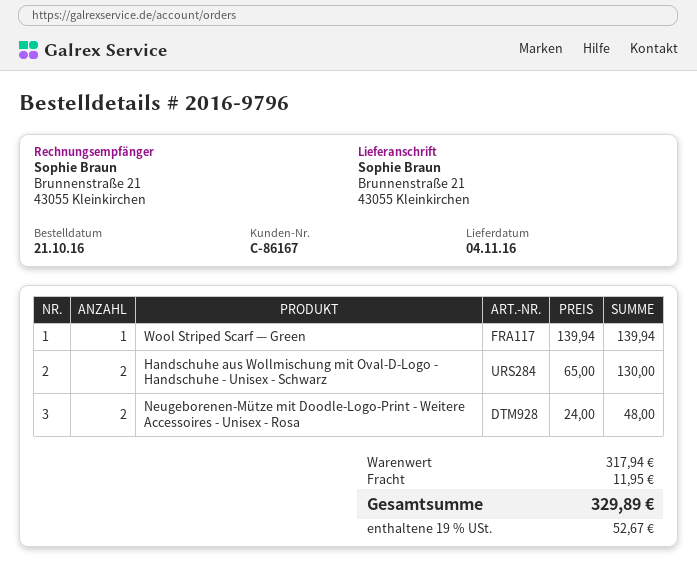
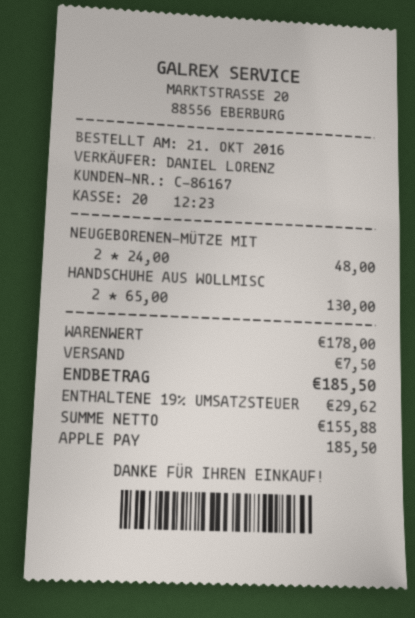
Wool Striped Scarf — Green: 1 x 139.94 = 139.94 -> none
subtotal: 317.94 -> 178.00
shipping: 11.95 -> 7.50
tax: 19% = 52.67 -> 19% = 29.62
total: 329.89 -> 185.50

